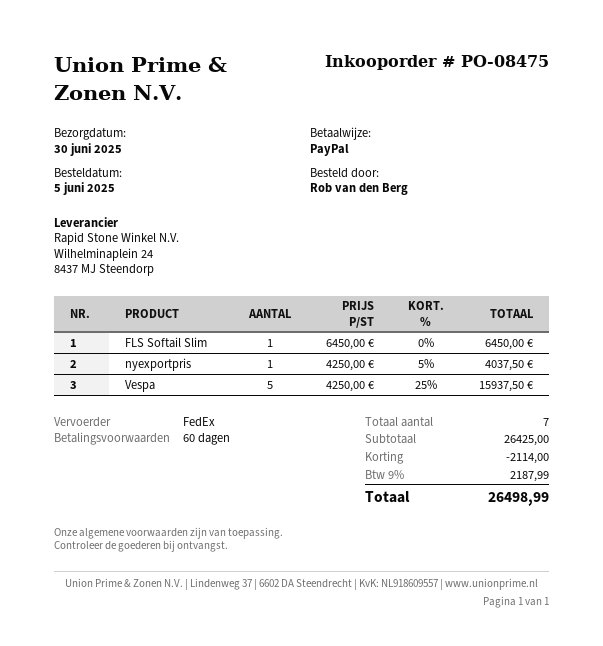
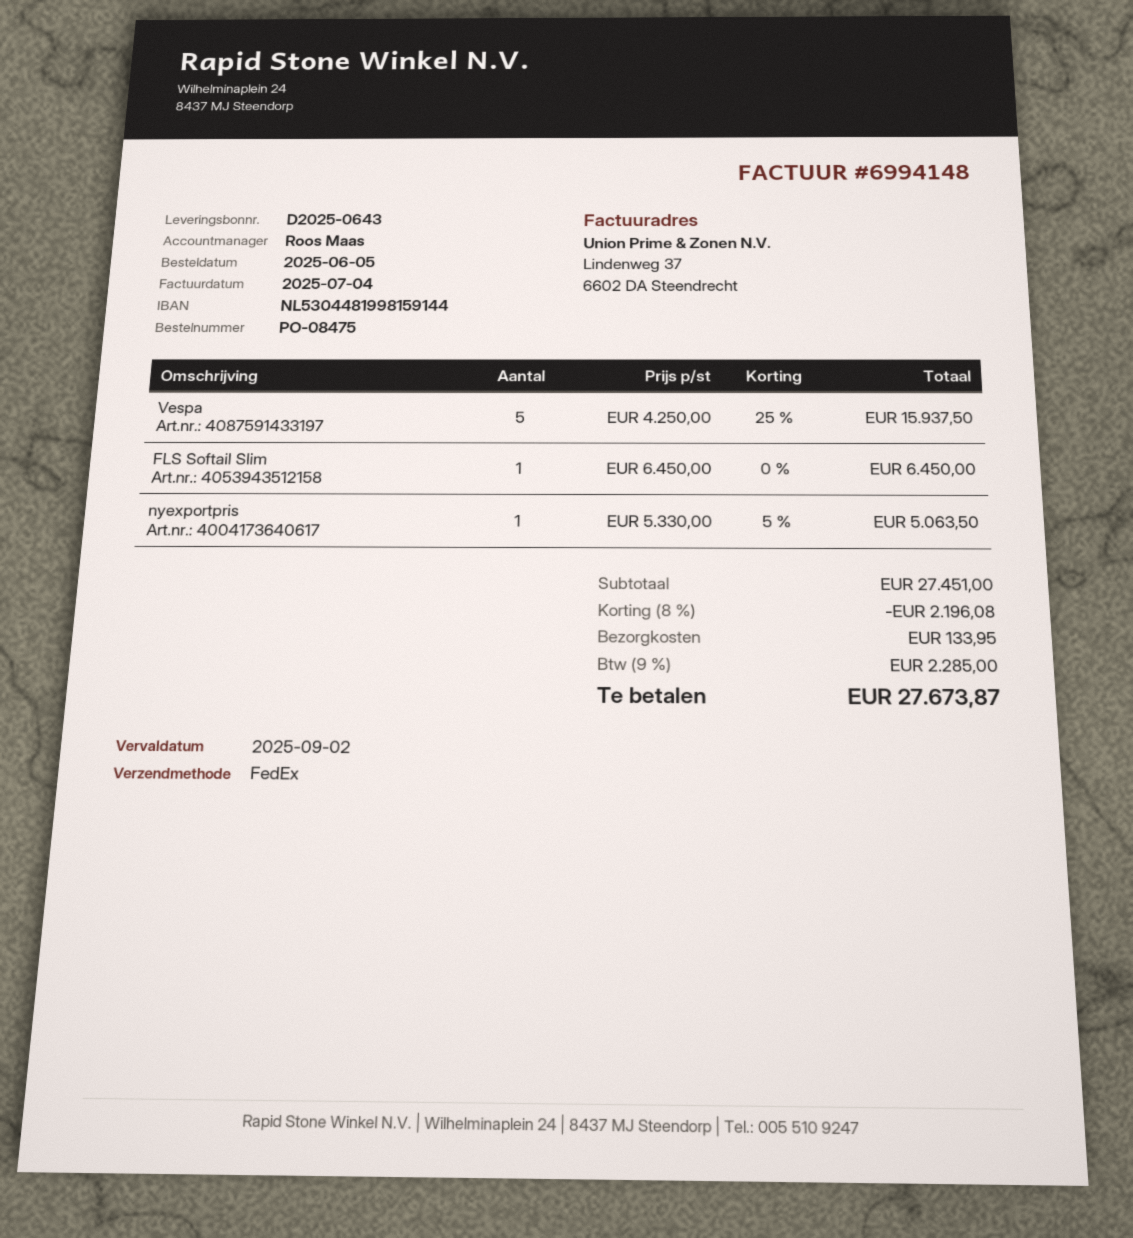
nyexportpris: 1 x 4250.00 - 5% = 4037.50 -> 1 x 5330.00 - 5% = 5063.50
subtotal: 26425.00 -> 27451.00
discount: 2114.00 -> 2196.08
shipping: none -> 133.95
tax: 9% = 2187.99 -> 9% = 2285.00
total: 26498.99 -> 27673.87

